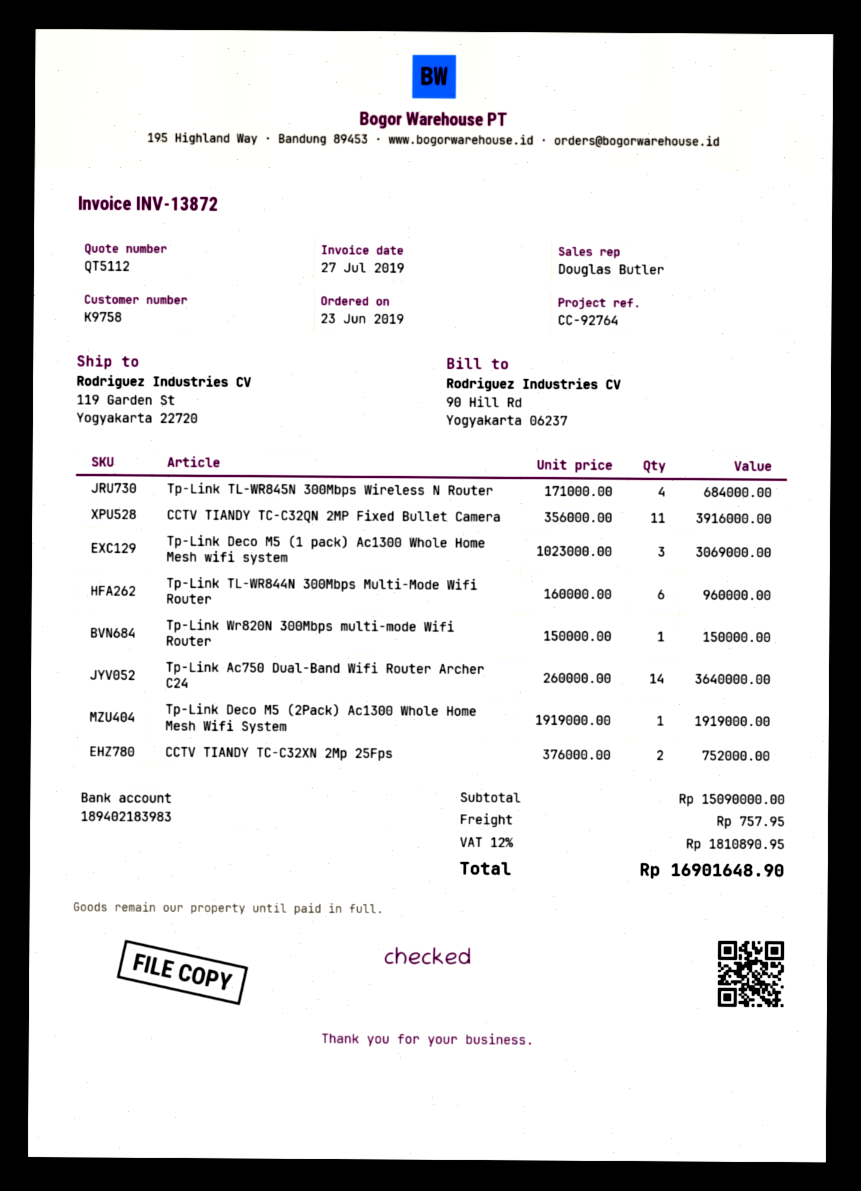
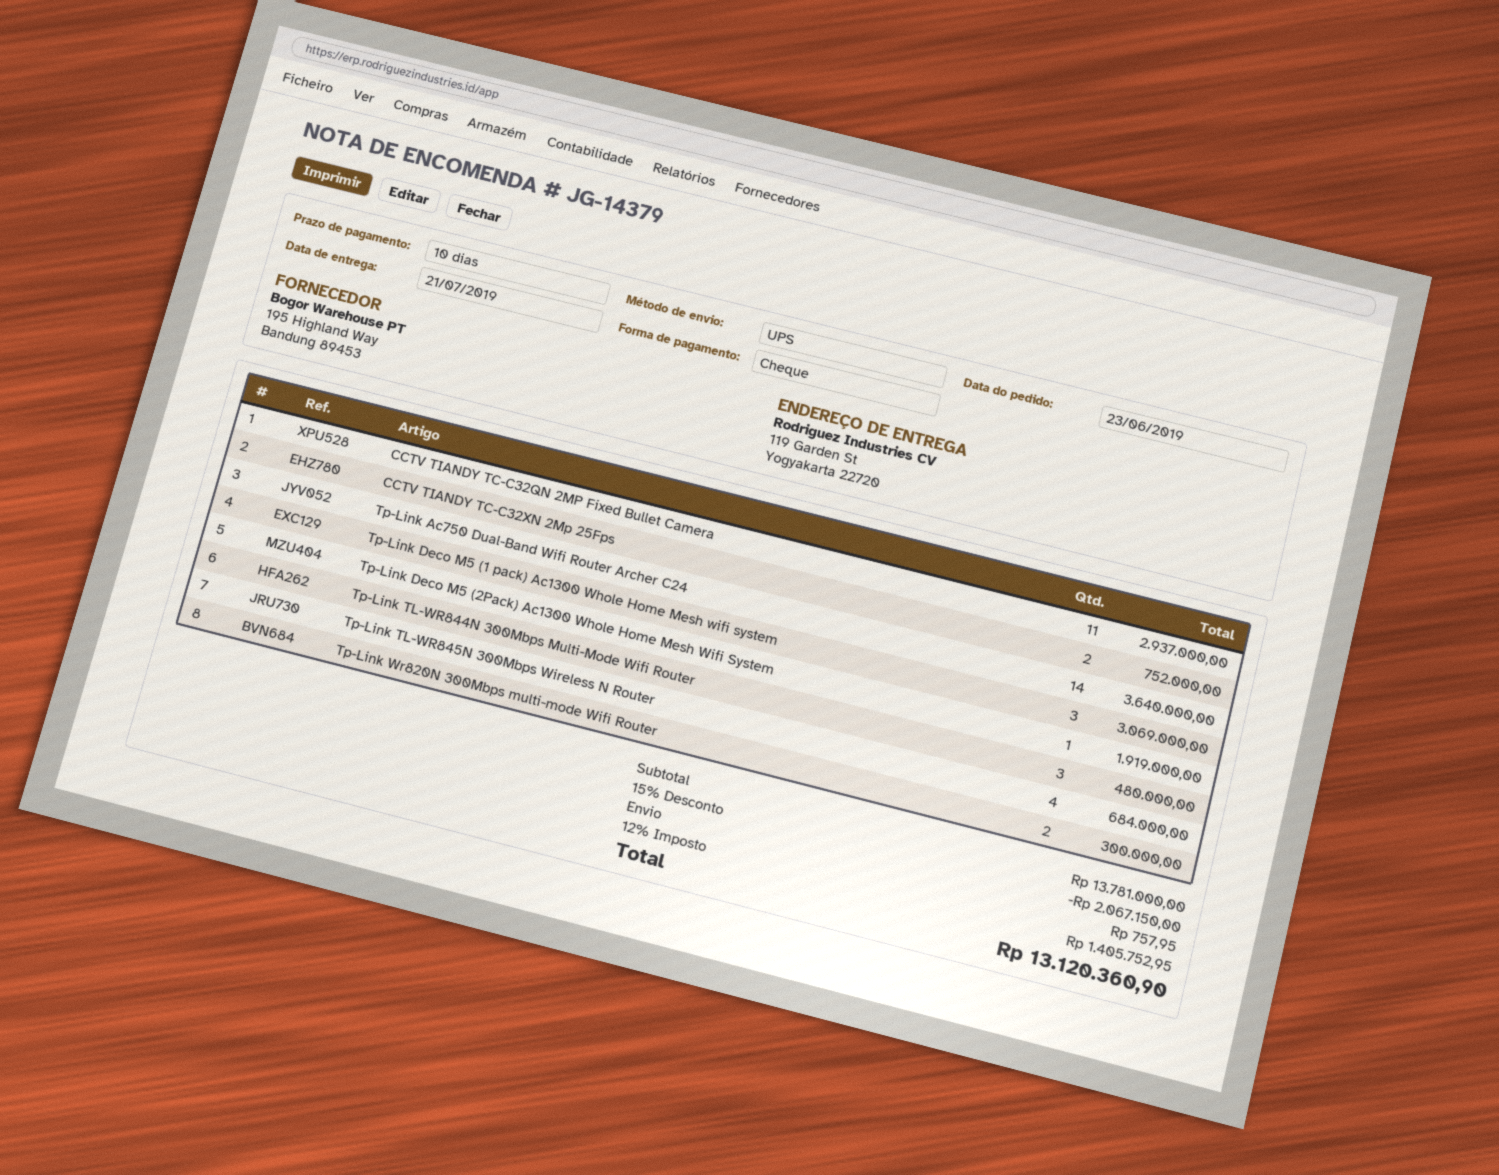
CCTV TIANDY TC-C32QN 2MP Fixed Bullet Camera: 11 for 3916000.00 -> 11 for 2937000.00
Tp-Link TL-WR844N 300Mbps Multi-Mode Wifi Router: 6 for 960000.00 -> 3 for 480000.00
Tp-Link Wr820N 300Mbps multi-mode Wifi Router: 1 for 150000.00 -> 2 for 300000.00
subtotal: 15090000.00 -> 13781000.00
discount: none -> 15% = 2067150.00
tax: 12% = 1810890.95 -> 12% = 1405752.95
total: 16901648.90 -> 13120360.90

